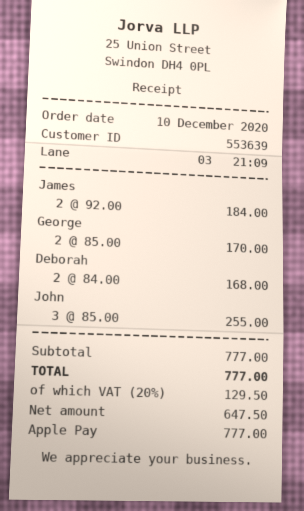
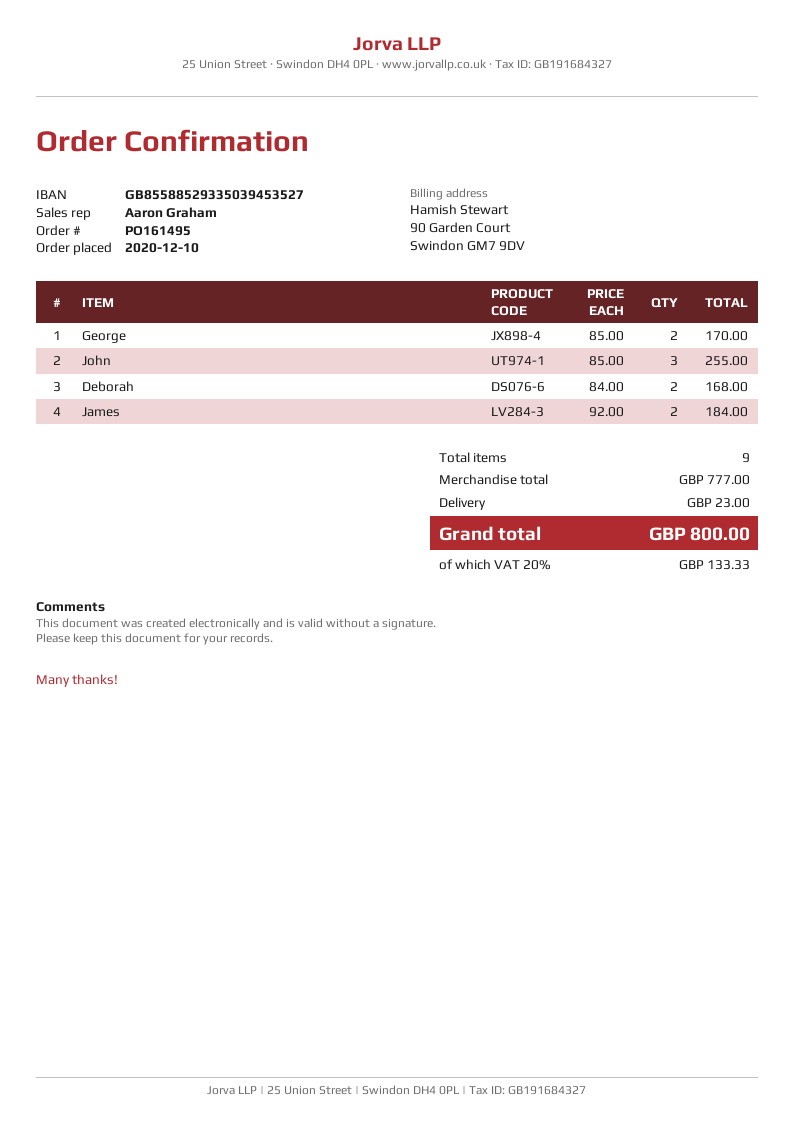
shipping: none -> 23.00
tax: 20% = 129.50 -> 20% = 133.33
total: 777.00 -> 800.00

